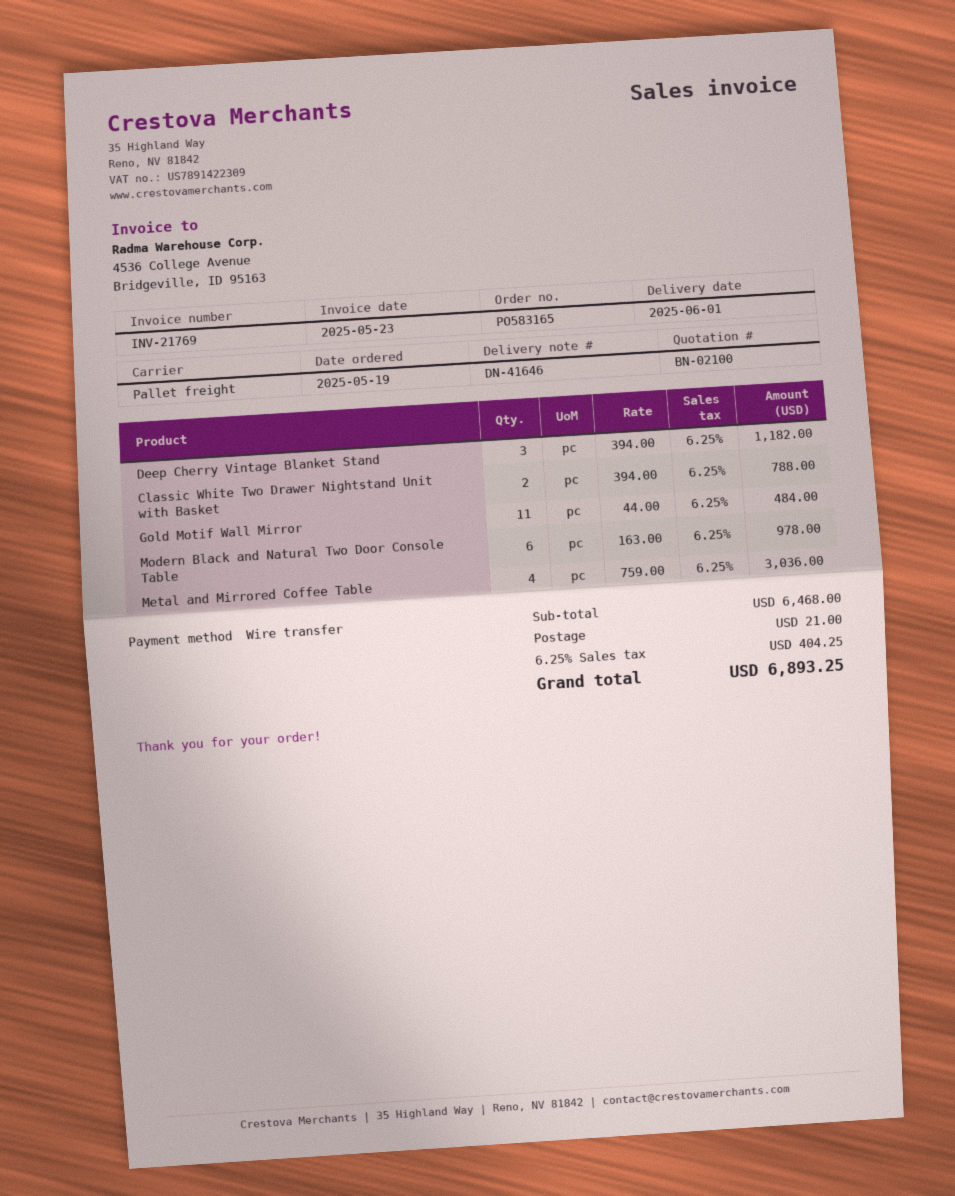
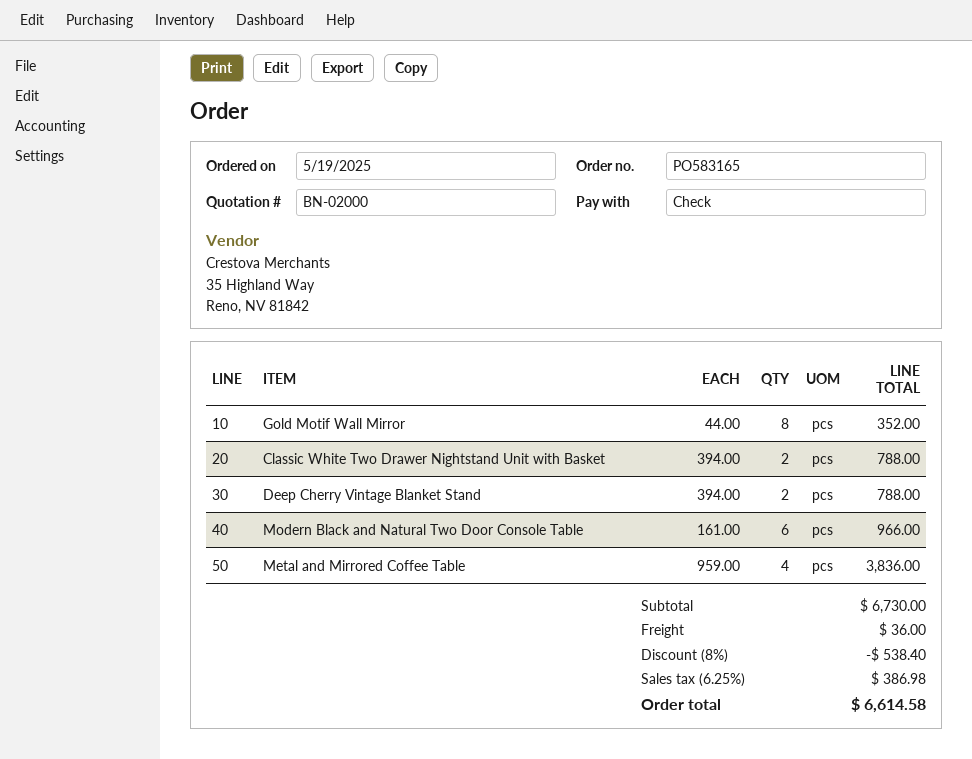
quote number: BN-02100 -> BN-02000
payment method: bank transfer -> cheque
Deep Cherry Vintage Blanket Stand: 3 x 394.00 = 1182.00 -> 2 x 394.00 = 788.00
Gold Motif Wall Mirror: 11 x 44.00 = 484.00 -> 8 x 44.00 = 352.00
Modern Black and Natural Two Door Console Table: 6 x 163.00 = 978.00 -> 6 x 161.00 = 966.00
Metal and Mirrored Coffee Table: 4 x 759.00 = 3036.00 -> 4 x 959.00 = 3836.00
subtotal: 6468.00 -> 6730.00
discount: none -> 8% = 538.40
shipping: 21.00 -> 36.00
tax: 6.25% = 404.25 -> 6.25% = 386.98
total: 6893.25 -> 6614.58

